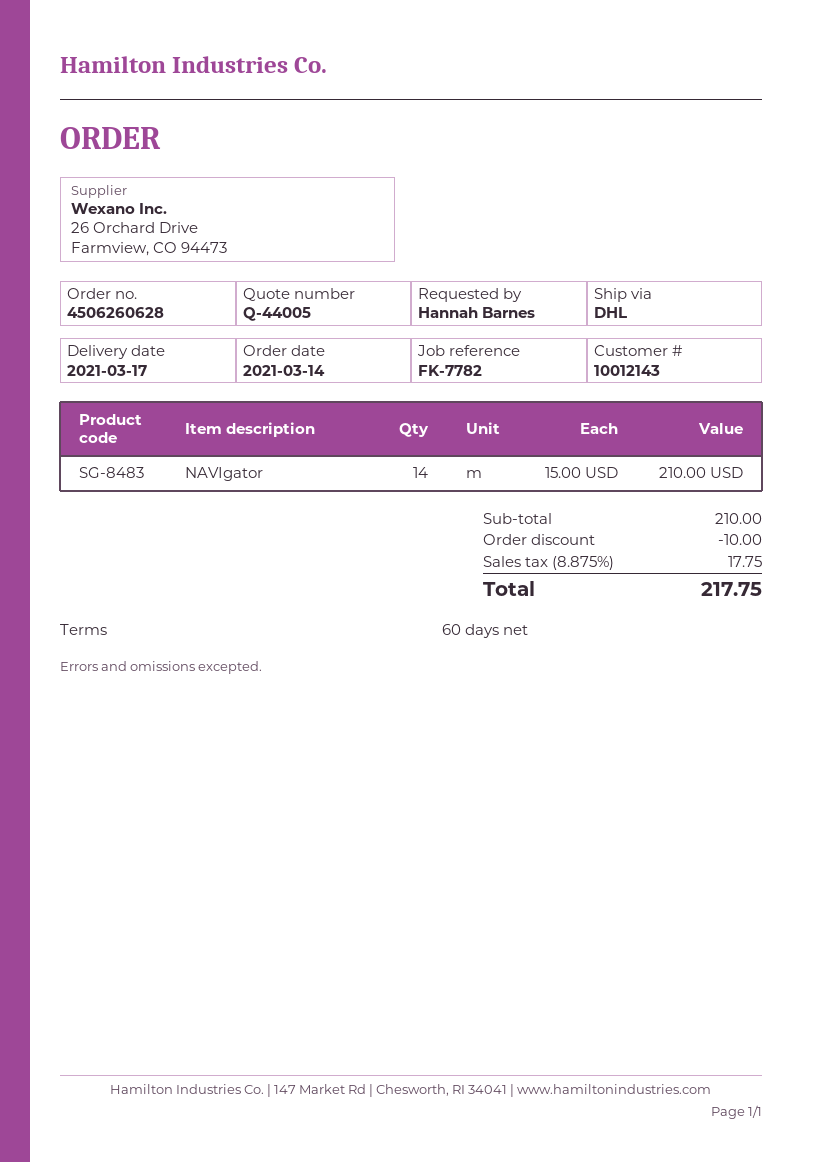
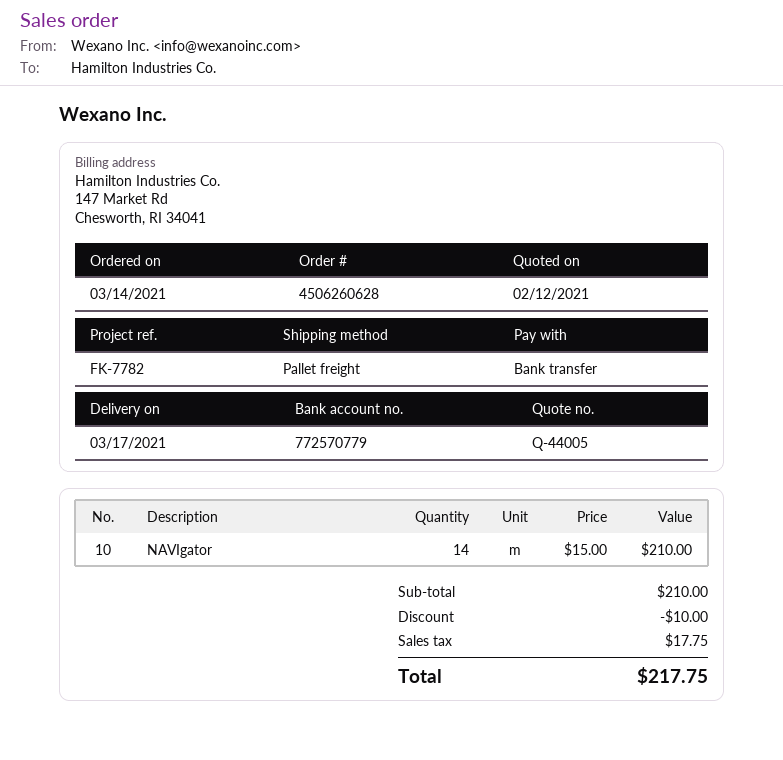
shipping method: DHL -> pallet freight

